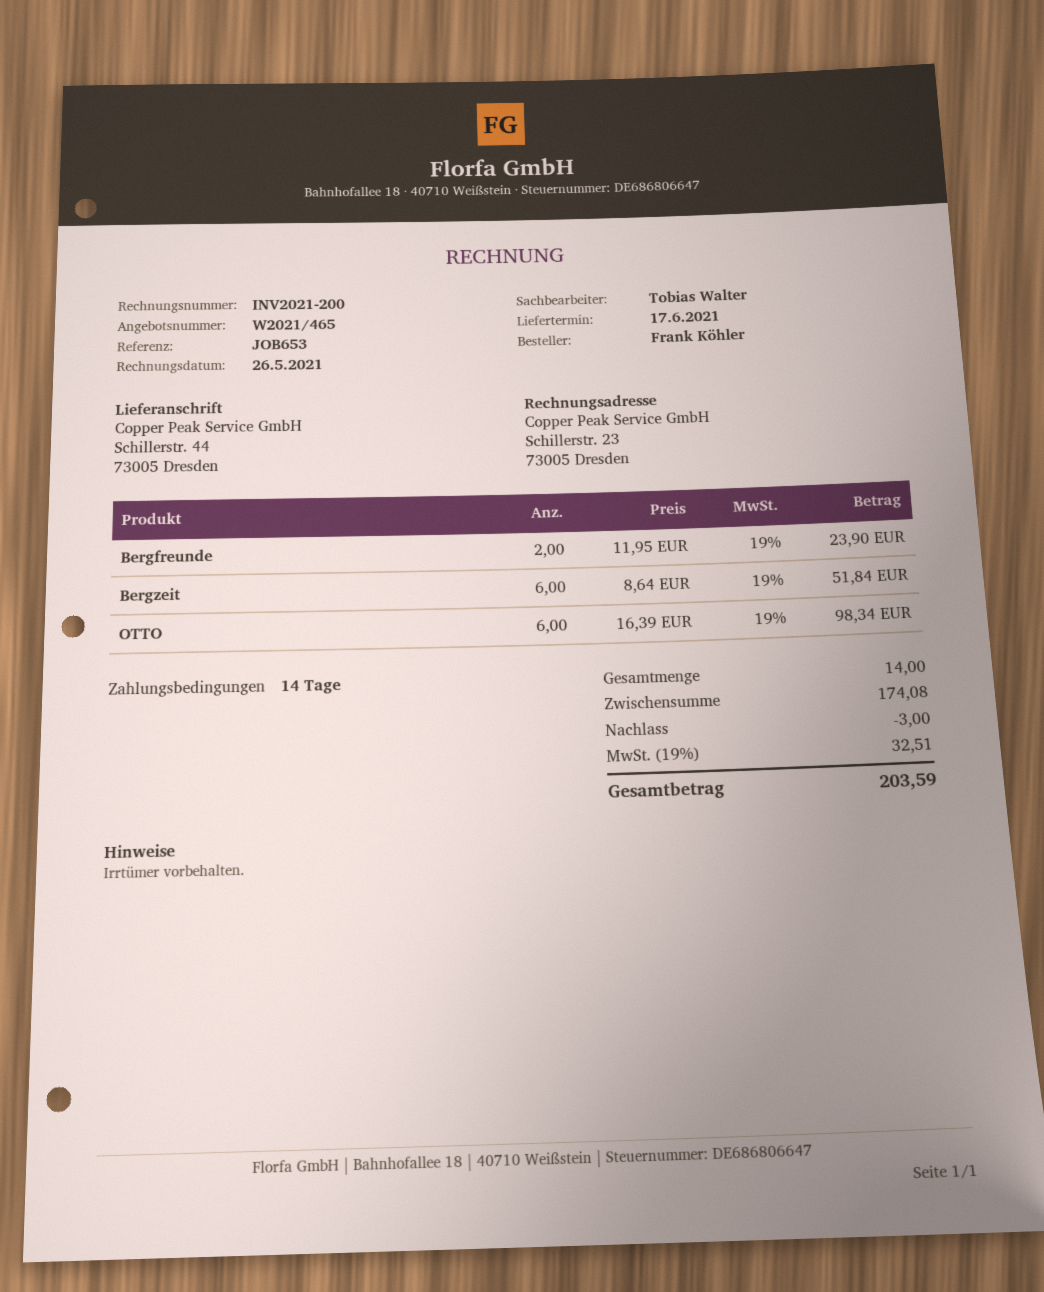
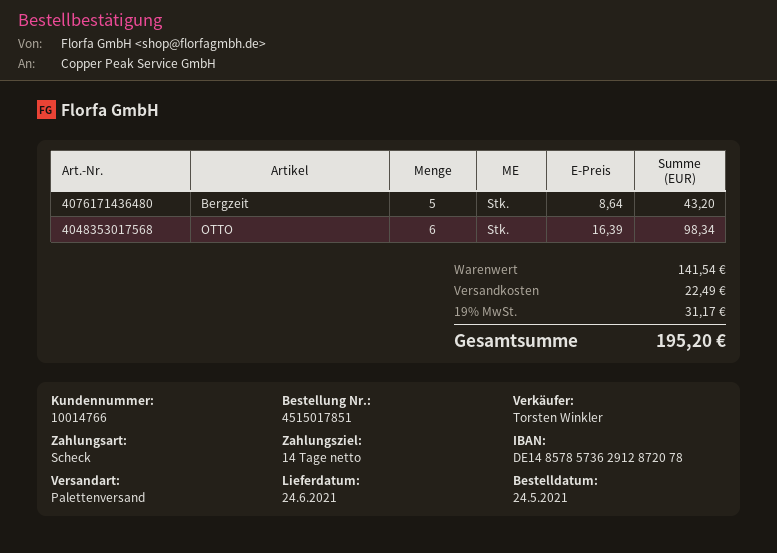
delivery date: 2021-06-17 -> 2021-06-24
sales rep: Tobias Walter -> Torsten Winkler
Bergfreunde: 2 x 11.95 = 23.90 -> none
Bergzeit: 6 x 8.64 = 51.84 -> 5 x 8.64 = 43.20
subtotal: 174.08 -> 141.54
discount: 3.00 -> none
shipping: none -> 22.49
tax: 19% = 32.51 -> 19% = 31.17
total: 203.59 -> 195.20

